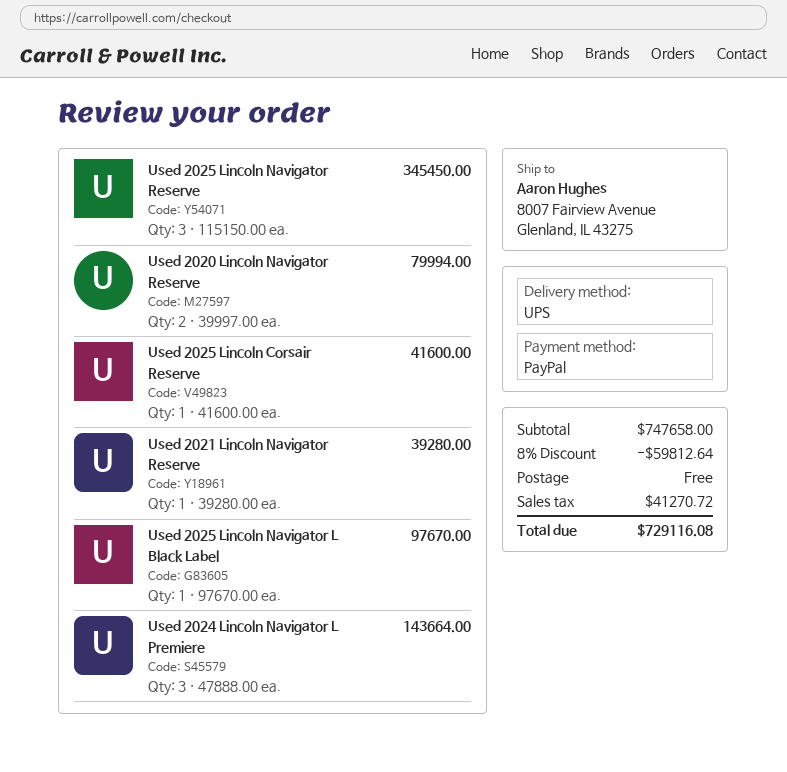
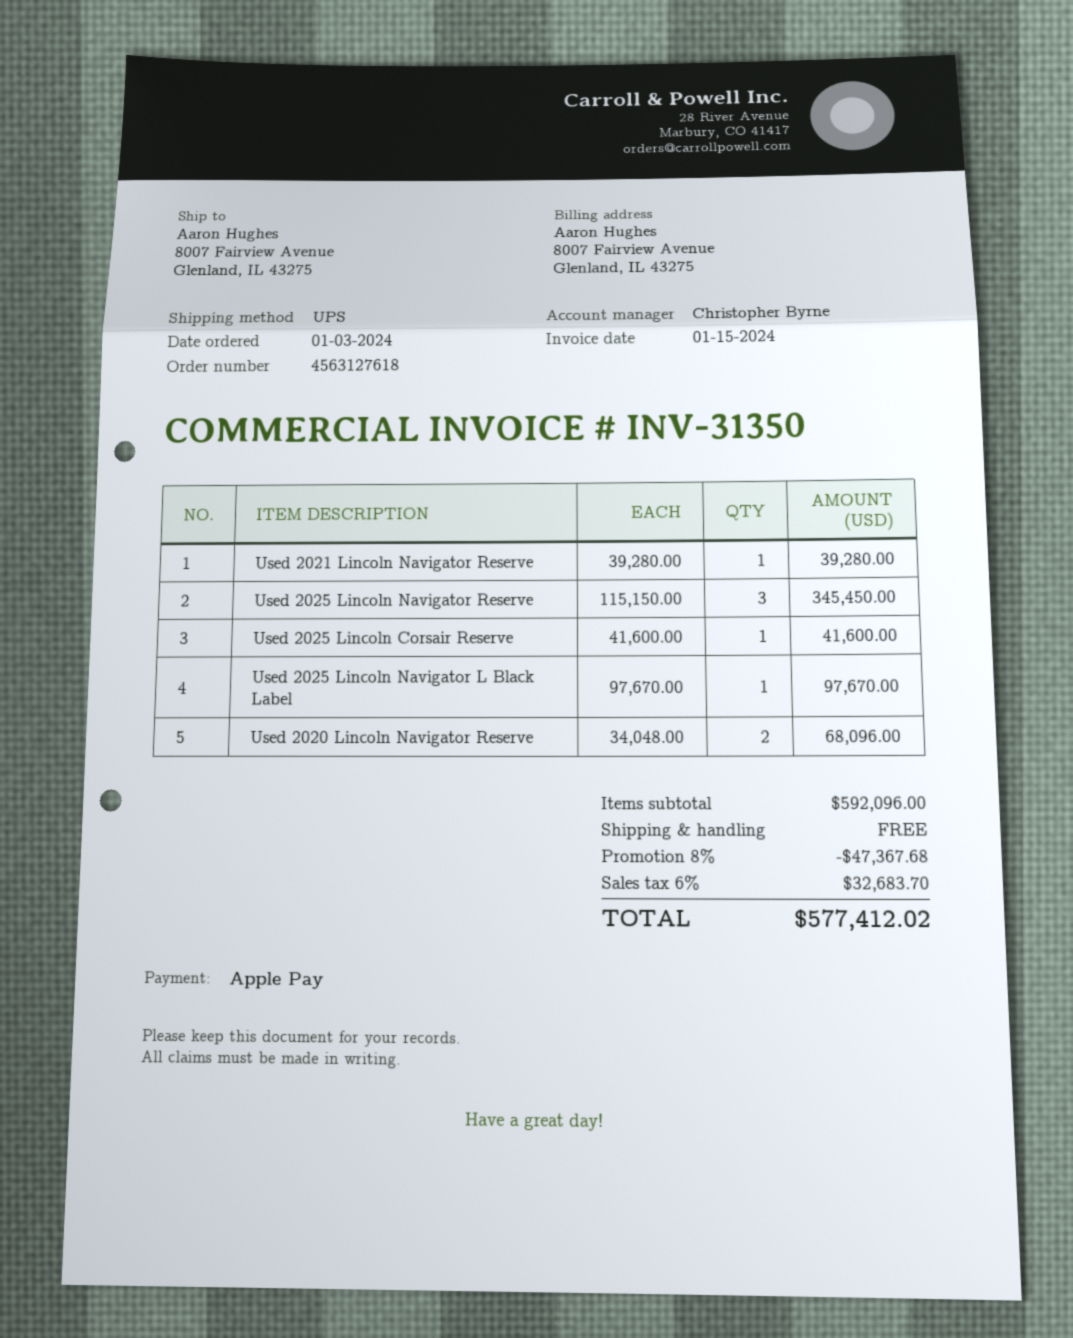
payment method: PayPal -> Apple Pay
Used 2020 Lincoln Navigator Reserve: 2 x 39997.00 = 79994.00 -> 2 x 34048.00 = 68096.00
Used 2024 Lincoln Navigator L Premiere: 3 x 47888.00 = 143664.00 -> none
subtotal: 747658.00 -> 592096.00
discount: 8% = 59812.64 -> 8% = 47367.68
tax: 41270.72 -> 32683.70
total: 729116.08 -> 577412.02

